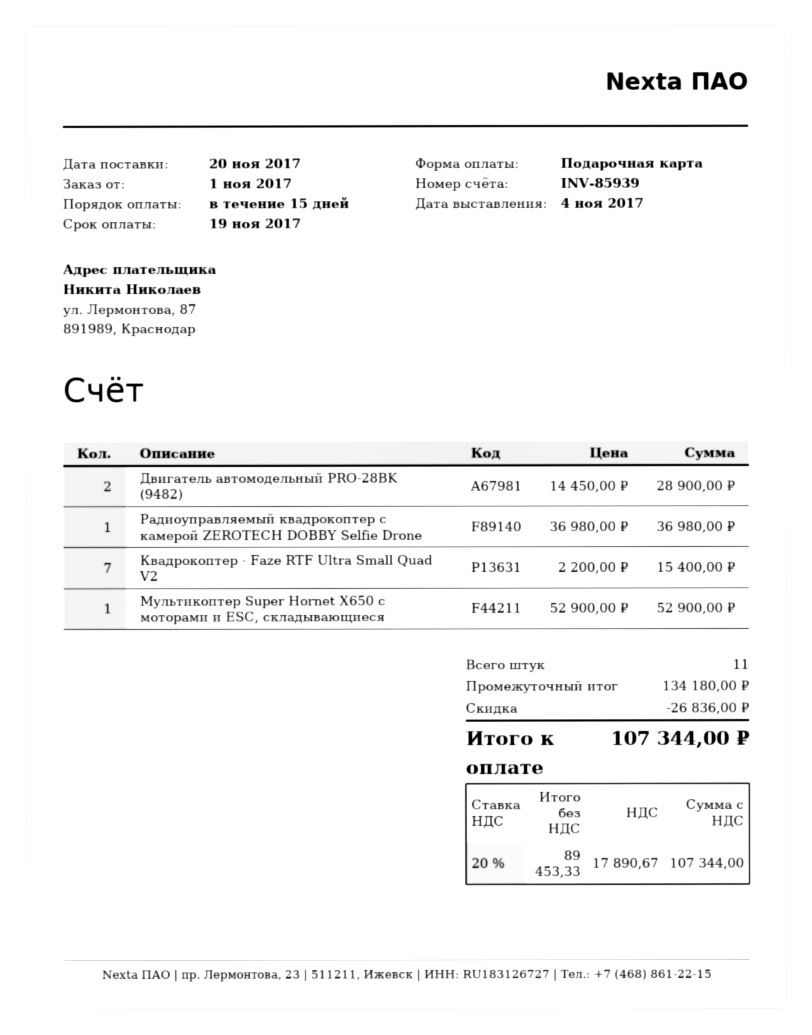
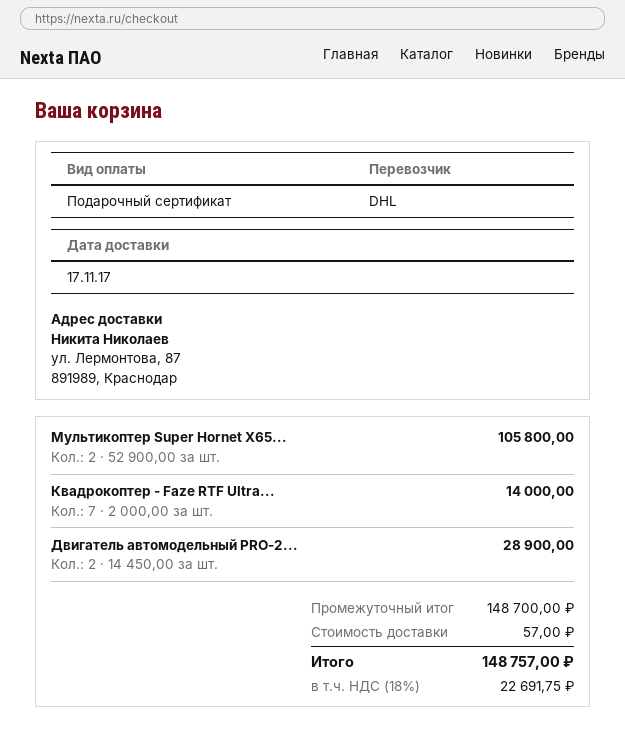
delivery date: 2017-11-20 -> 2017-11-17
Радиоуправляемый квадрокоптер с камерой ZEROTECH DOBBY Selfie Drone: 1 x 36980.00 = 36980.00 -> none
Квадрокоптер - Faze RTF Ultra Small Quad V2: 7 x 2200.00 = 15400.00 -> 7 x 2000.00 = 14000.00
Мультикоптер Super Hornet X650 с моторами и ESC, складывающиеся: 1 x 52900.00 = 52900.00 -> 2 x 52900.00 = 105800.00
subtotal: 134180.00 -> 148700.00
discount: 26836.00 -> none
shipping: none -> 57.00
tax: 20% = 17890.67 -> 18% = 22691.75
total: 107344.00 -> 148757.00

